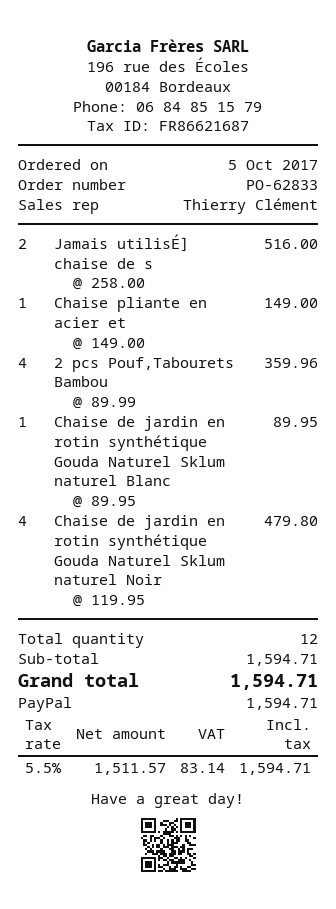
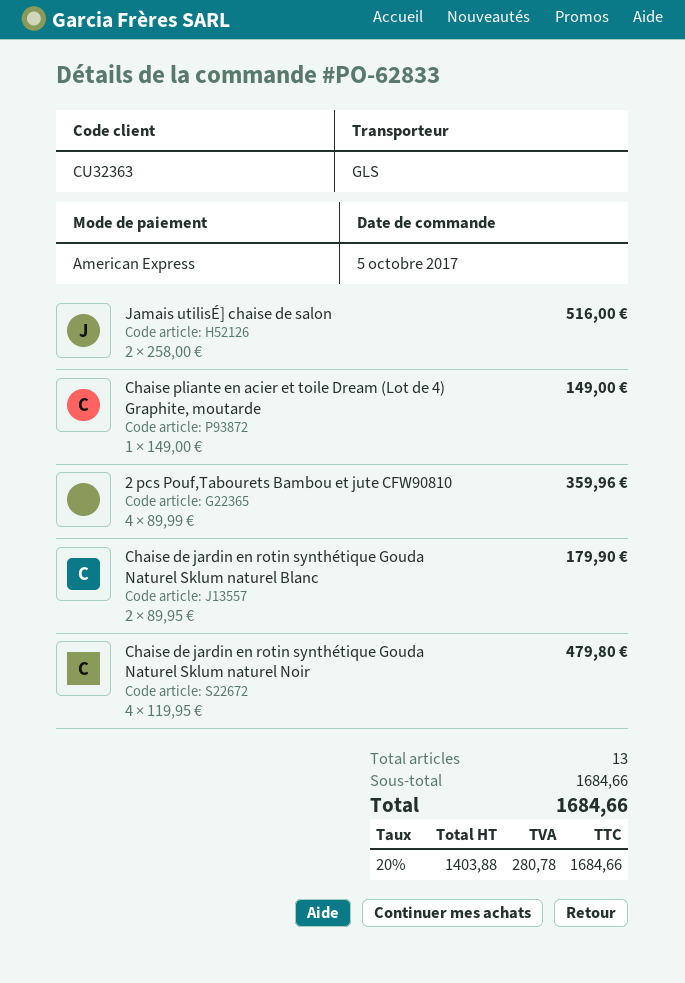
payment method: PayPal -> American Express
Chaise de jardin en rotin synthétique Gouda Naturel Sklum naturel Blanc: 1 x 89.95 = 89.95 -> 2 x 89.95 = 179.90
total quantity: 12 -> 13
subtotal: 1594.71 -> 1684.66
net: 1511.57 -> 1403.88
tax: 5.5% = 83.14 -> 20% = 280.78
total: 1594.71 -> 1684.66

